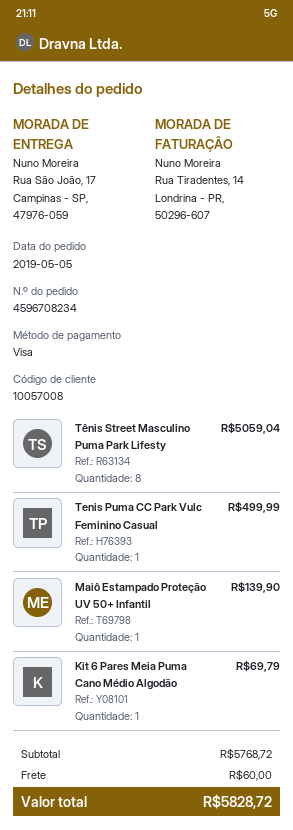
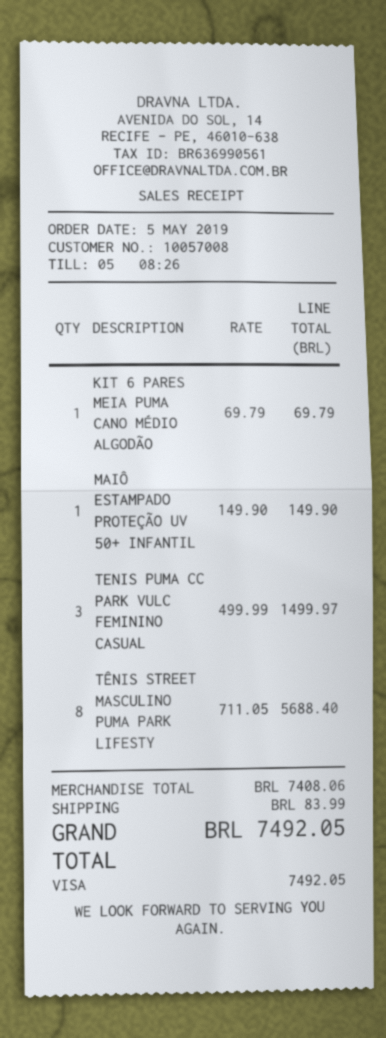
Tênis Street Masculino Puma Park Lifesty: 8 for 5059.04 -> 8 for 5688.40
Tenis Puma CC Park Vulc Feminino Casual: 1 for 499.99 -> 3 for 1499.97
Maiô Estampado Proteção UV 50+ Infantil: 1 for 139.90 -> 1 for 149.90
subtotal: 5768.72 -> 7408.06
shipping: 60.00 -> 83.99
total: 5828.72 -> 7492.05

